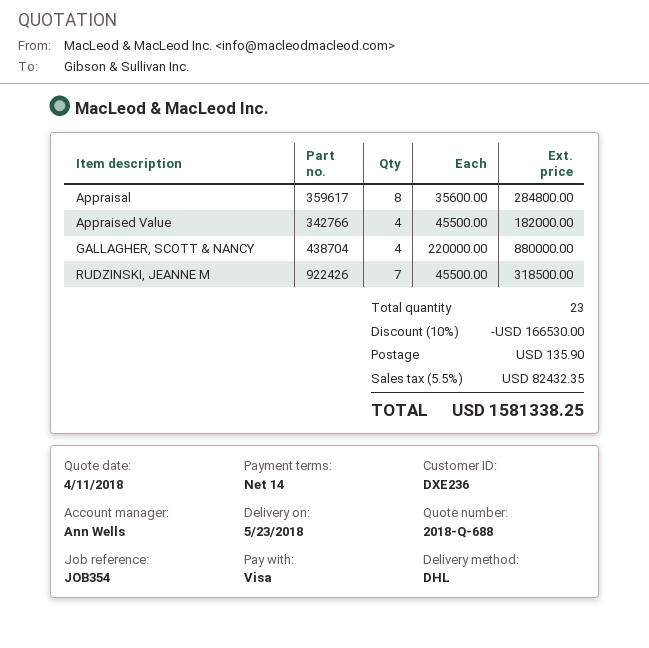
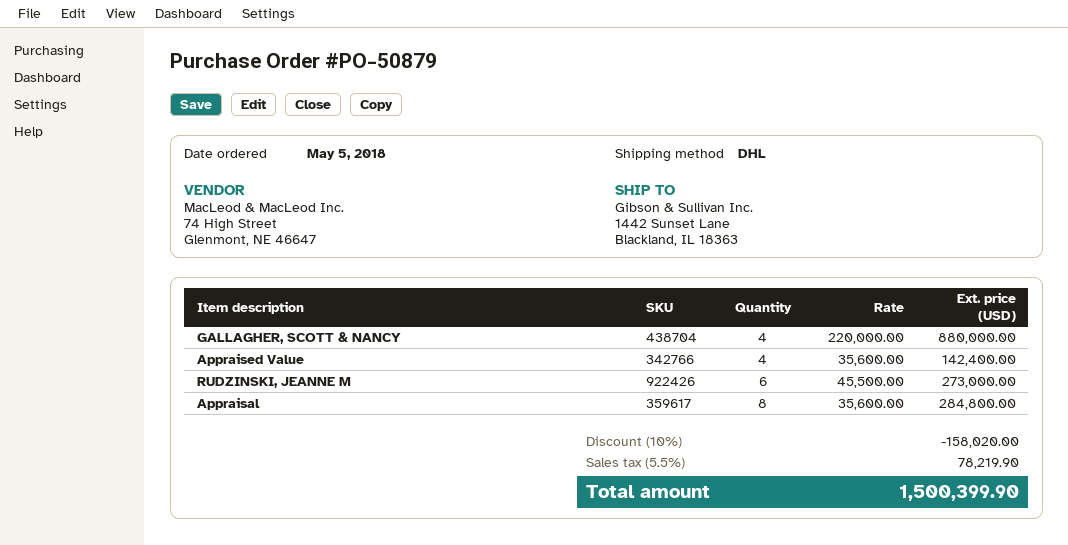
Appraised Value: 4 x 45500.00 = 182000.00 -> 4 x 35600.00 = 142400.00
RUDZINSKI, JEANNE M: 7 x 45500.00 = 318500.00 -> 6 x 45500.00 = 273000.00
discount: 10% = 166530.00 -> 10% = 158020.00
shipping: 135.90 -> none
tax: 5.5% = 82432.35 -> 5.5% = 78219.90
total: 1581338.25 -> 1500399.90

